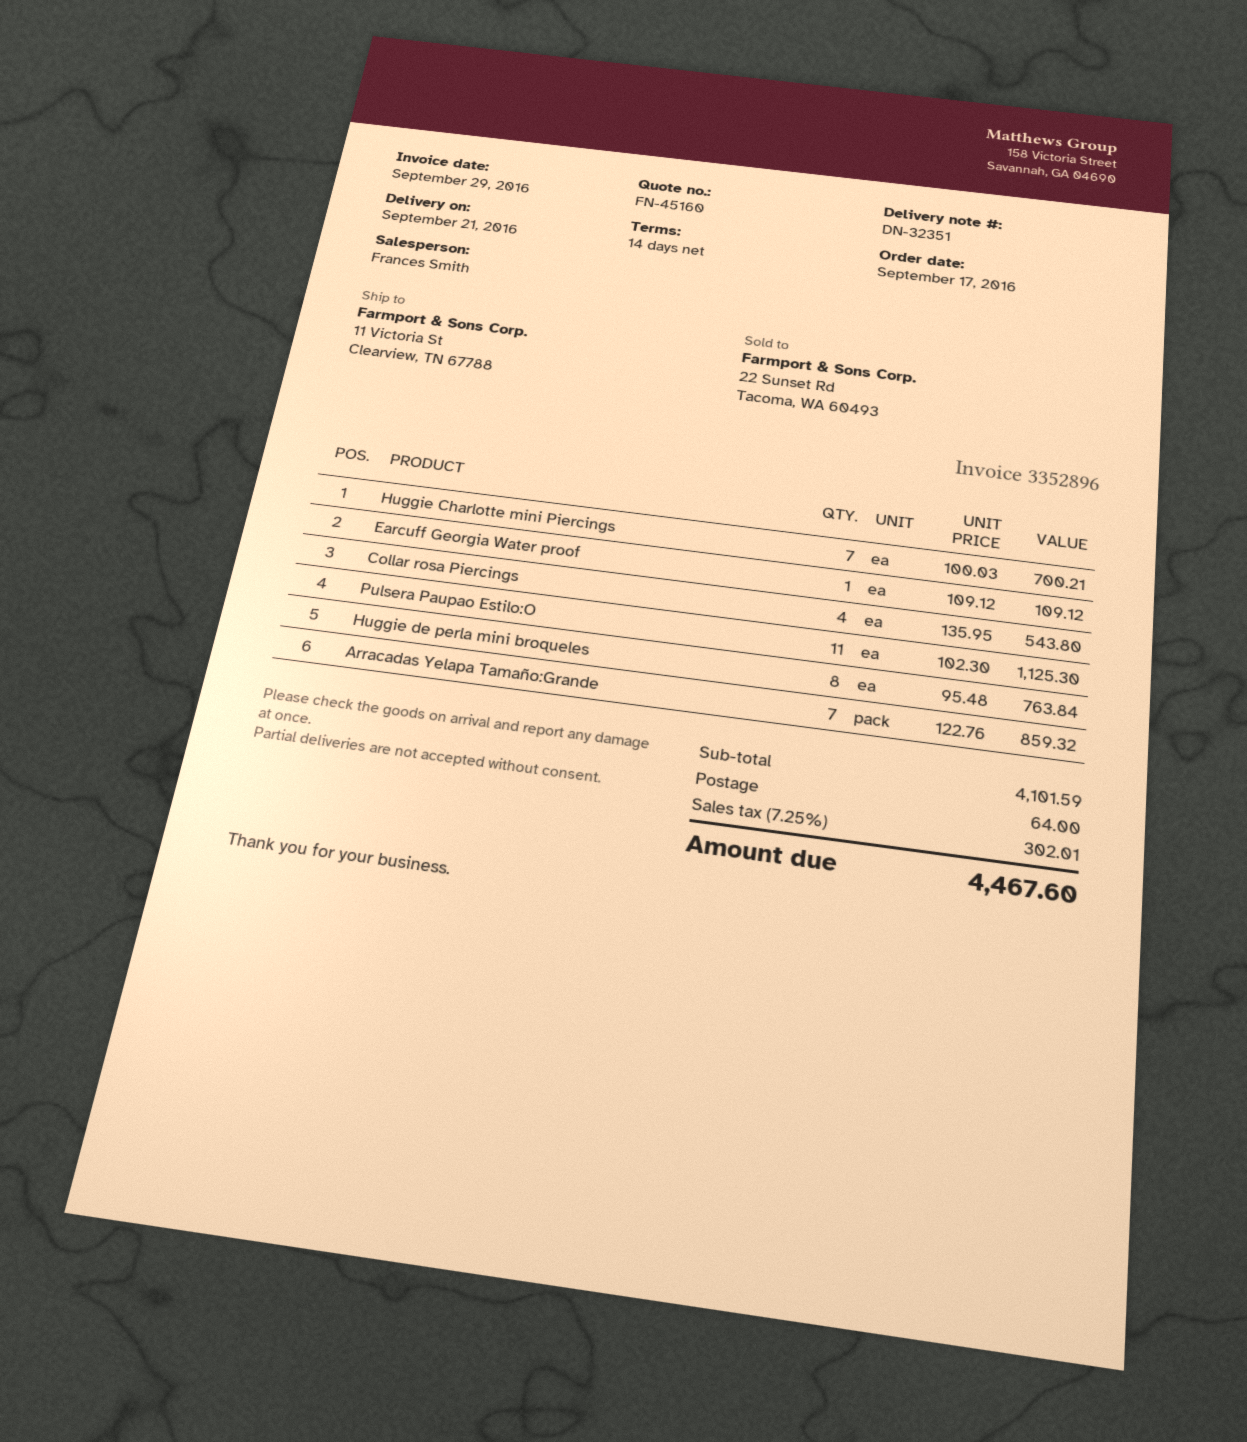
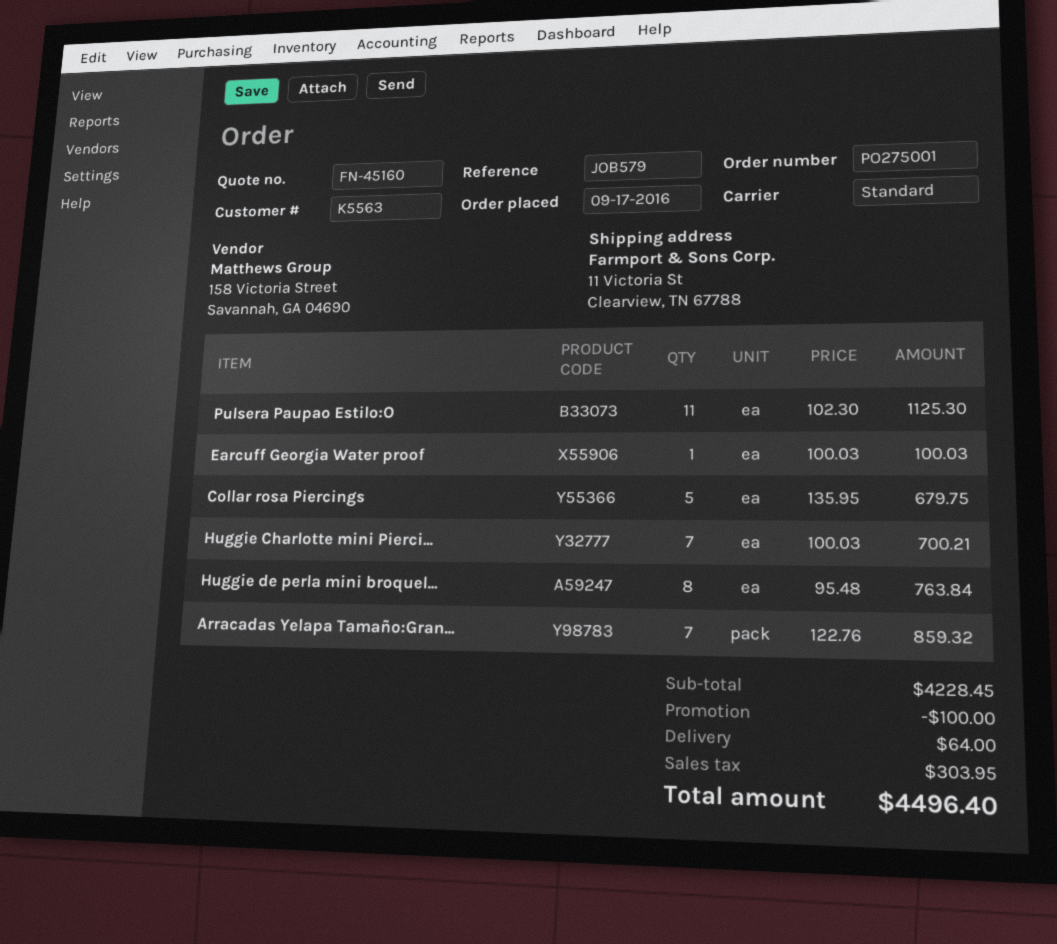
Earcuff Georgia Water proof: 1 x 109.12 = 109.12 -> 1 x 100.03 = 100.03
Collar rosa Piercings: 4 x 135.95 = 543.80 -> 5 x 135.95 = 679.75
subtotal: 4101.59 -> 4228.45
discount: none -> 100.00
tax: 302.01 -> 303.95
total: 4467.60 -> 4496.40

